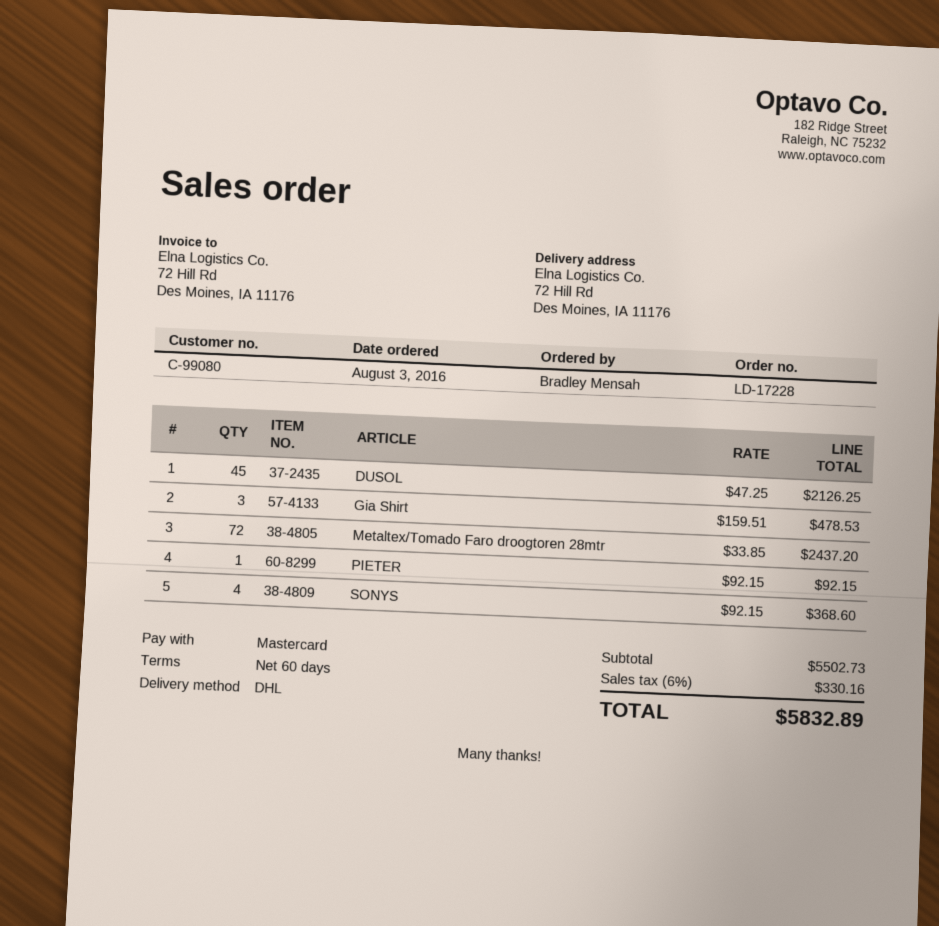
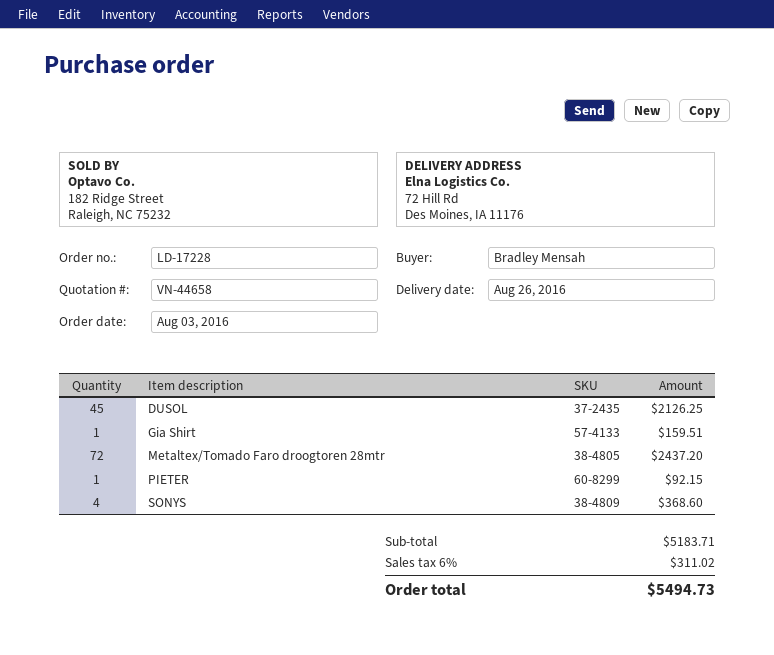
Gia Shirt: 3 for 478.53 -> 1 for 159.51
subtotal: 5502.73 -> 5183.71
tax: 6% = 330.16 -> 6% = 311.02
total: 5832.89 -> 5494.73

